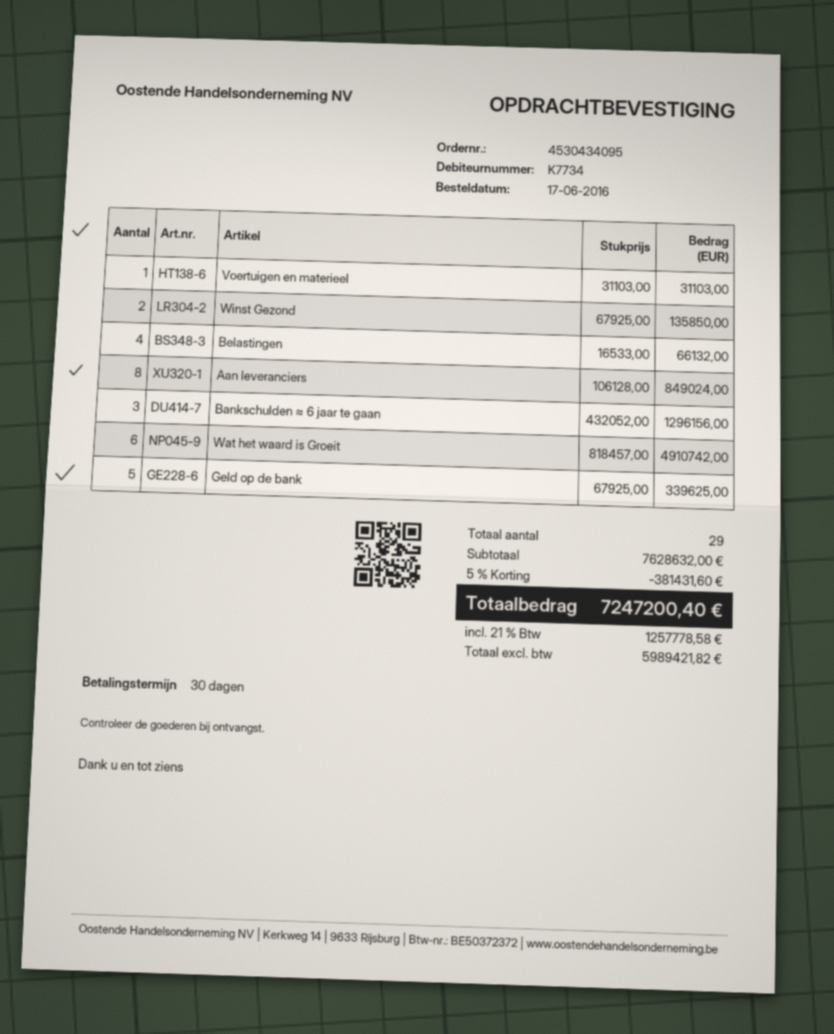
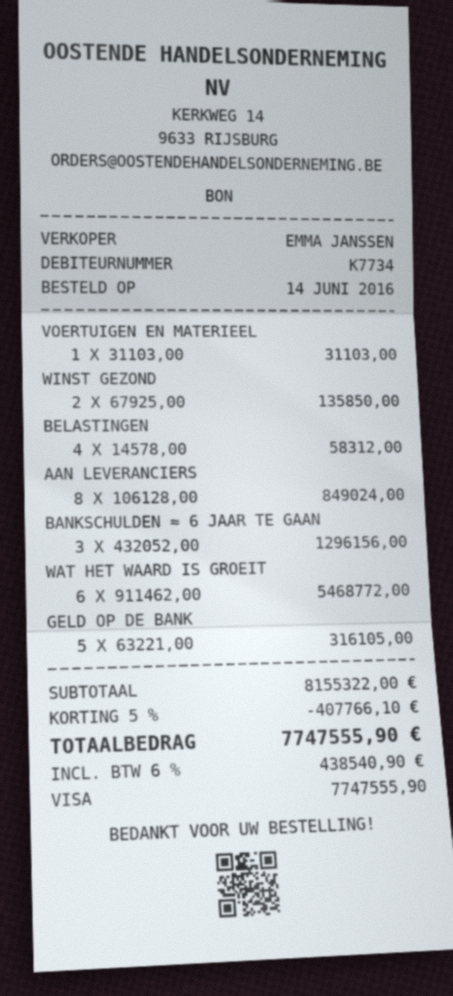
order date: 2016-06-17 -> 2016-06-14
Belastingen: 4 x 16533.00 = 66132.00 -> 4 x 14578.00 = 58312.00
Wat het waard is Groeit: 6 x 818457.00 = 4910742.00 -> 6 x 911462.00 = 5468772.00
Geld op de bank: 5 x 67925.00 = 339625.00 -> 5 x 63221.00 = 316105.00
subtotal: 7628632.00 -> 8155322.00
discount: 5% = 381431.60 -> 5% = 407766.10
tax: 21% = 1257778.58 -> 6% = 438540.90
total: 7247200.40 -> 7747555.90

